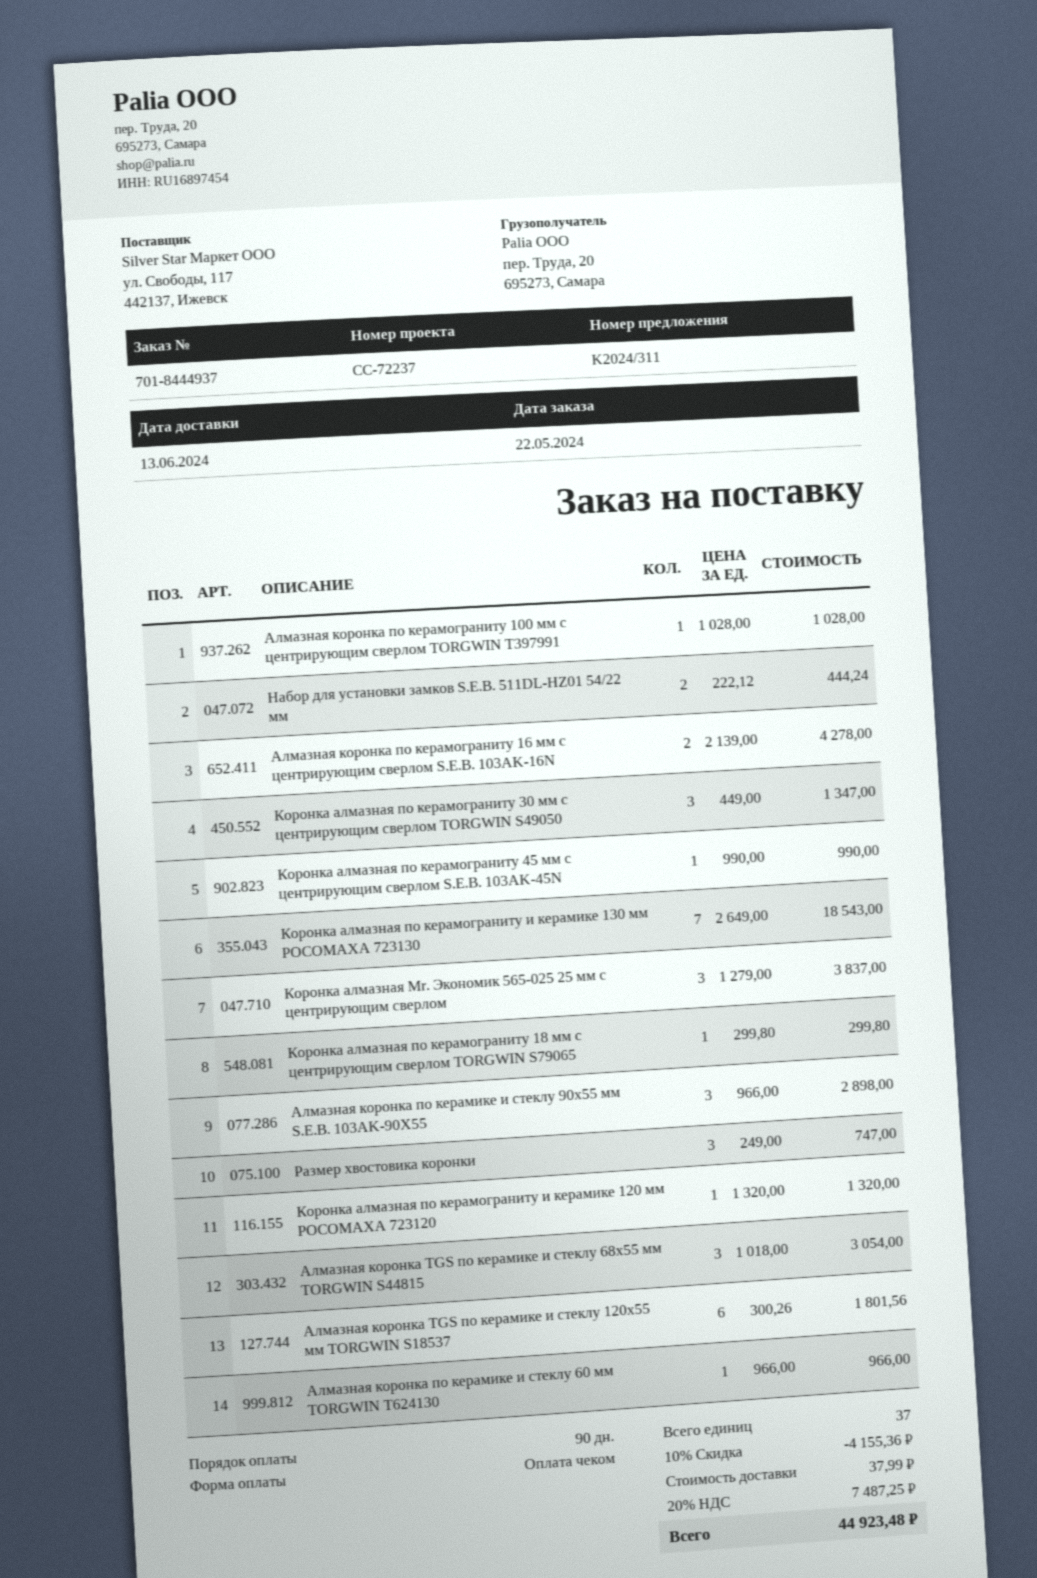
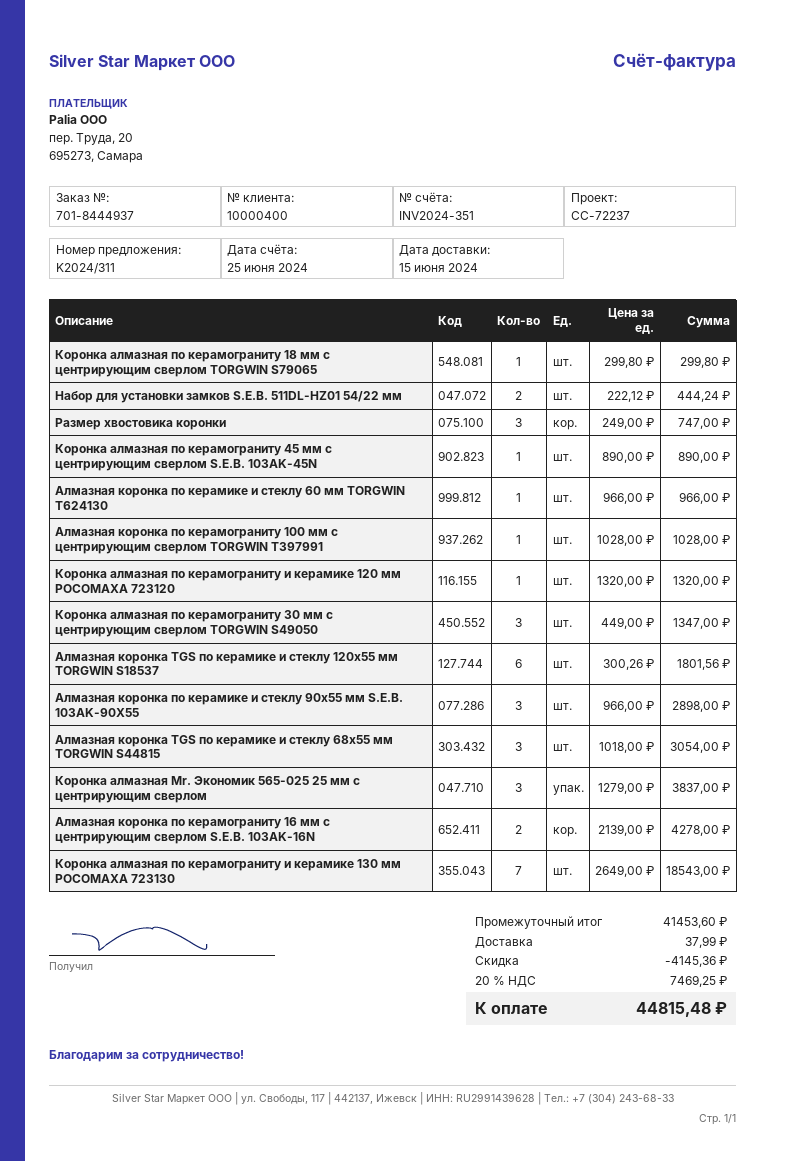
delivery date: 2024-06-13 -> 2024-06-15
Коронка алмазная по керамограниту 45 мм с центрирующим сверлом S.E.B. 103AK-45N: 1 x 990.00 = 990.00 -> 1 x 890.00 = 890.00
discount: 4155.36 -> 4145.36
tax: 20% = 7487.25 -> 20% = 7469.25
total: 44923.48 -> 44815.48

